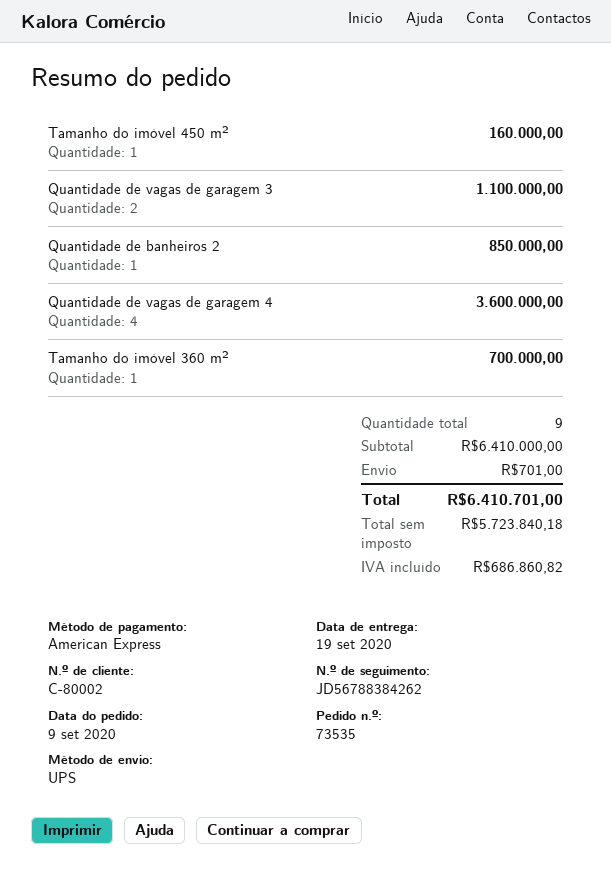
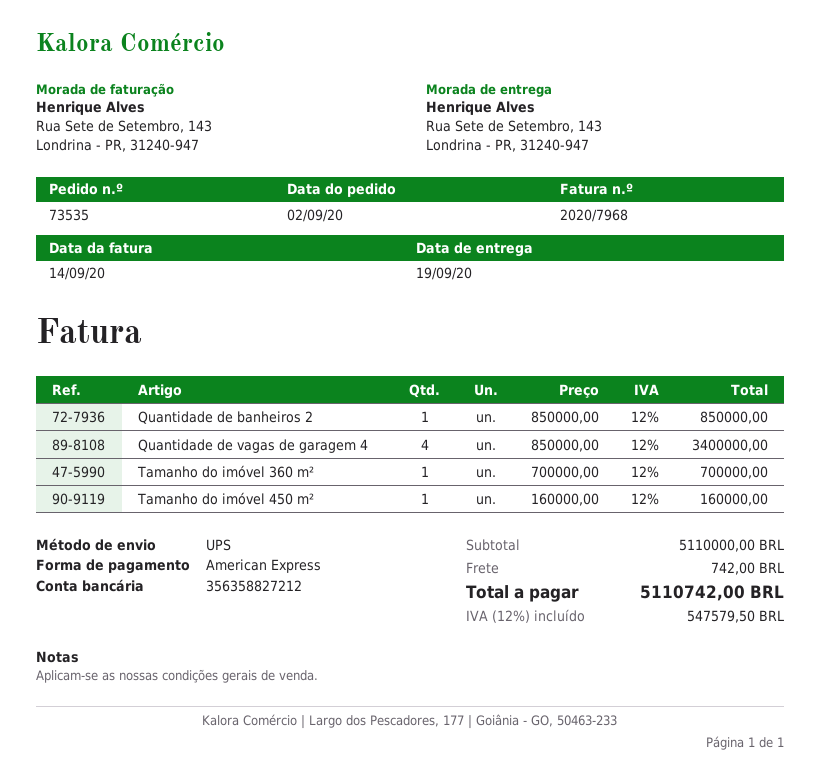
order date: 2020-09-09 -> 2020-09-02
Quantidade de vagas de garagem 3: 2 for 1100000.00 -> none
Quantidade de vagas de garagem 4: 4 for 3600000.00 -> 4 for 3400000.00
subtotal: 6410000.00 -> 5110000.00
shipping: 701.00 -> 742.00
tax: 686860.82 -> 547579.50
total: 6410701.00 -> 5110742.00

